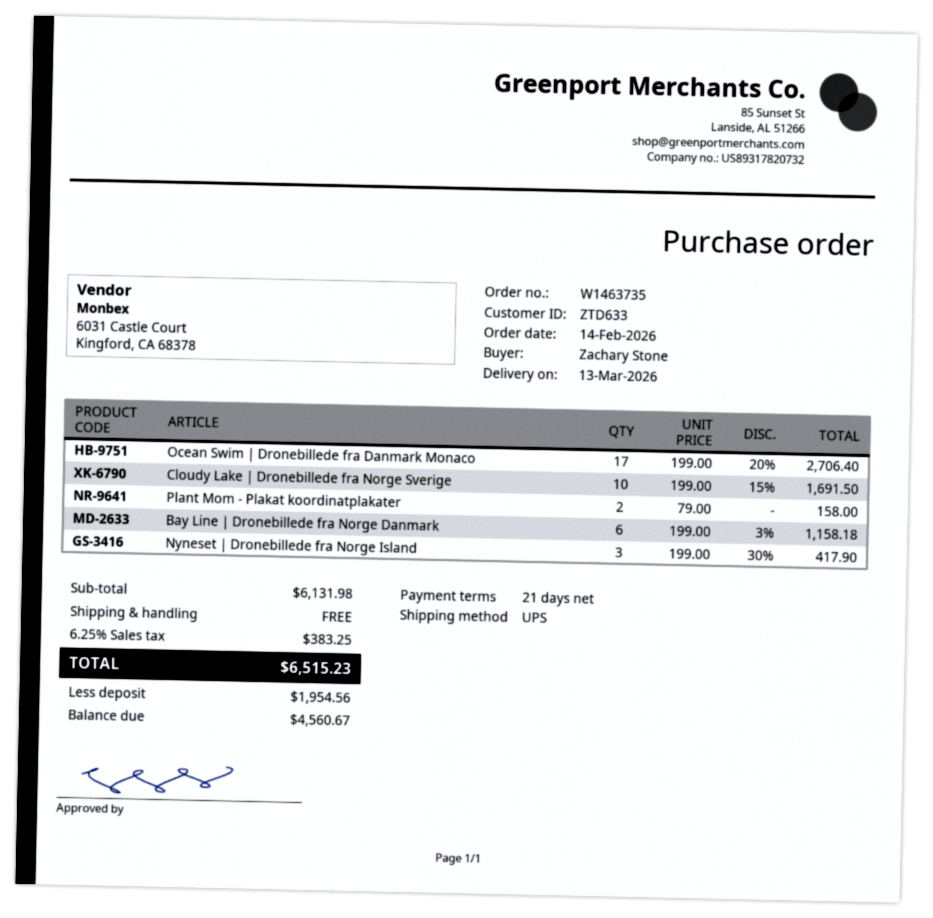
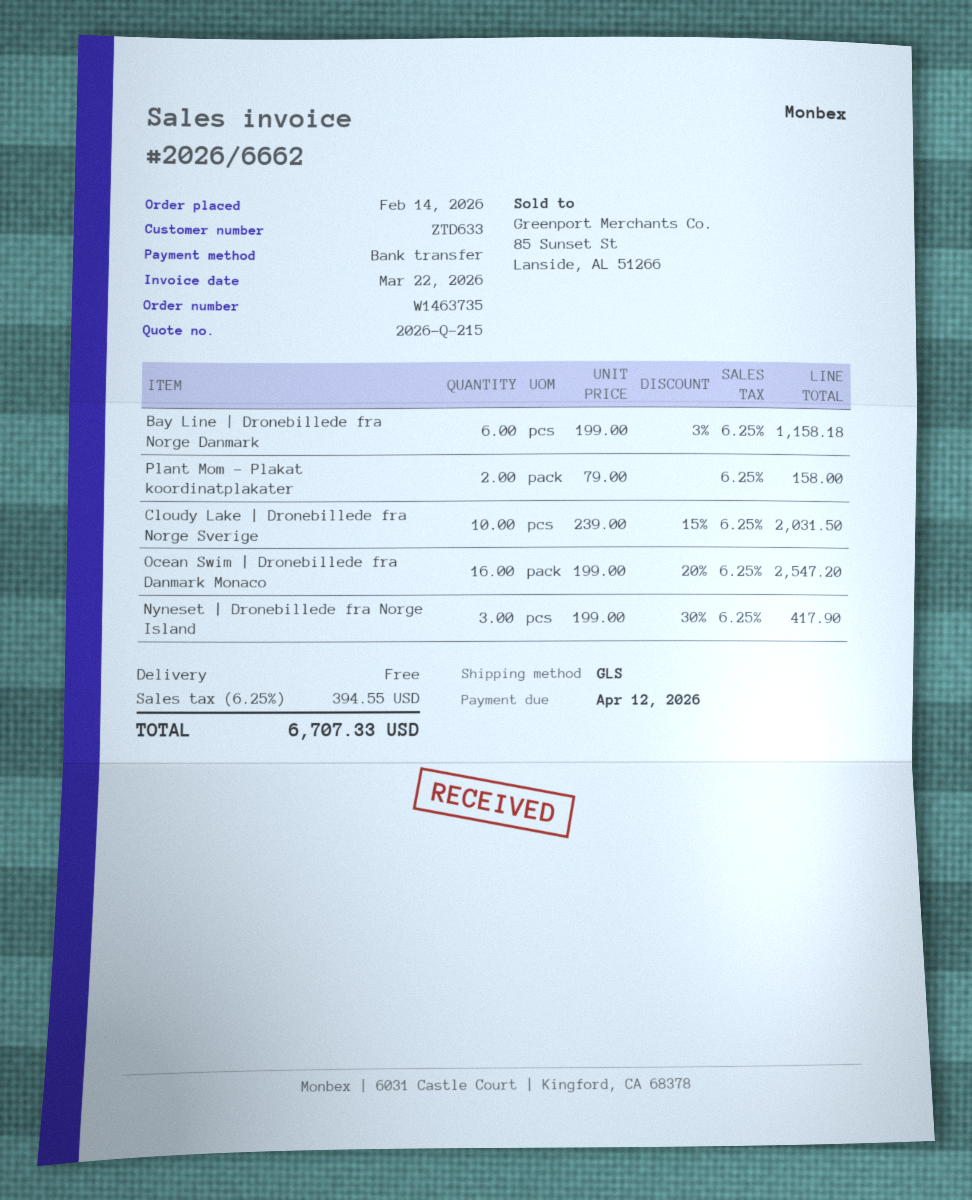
shipping method: UPS -> GLS
Ocean Swim | Dronebillede fra Danmark Monaco: 17 x 199.00 - 20% = 2706.40 -> 16 x 199.00 - 20% = 2547.20
Cloudy Lake | Dronebillede fra Norge Sverige: 10 x 199.00 - 15% = 1691.50 -> 10 x 239.00 - 15% = 2031.50
tax: 6.25% = 383.25 -> 6.25% = 394.55
total: 6515.23 -> 6707.33

